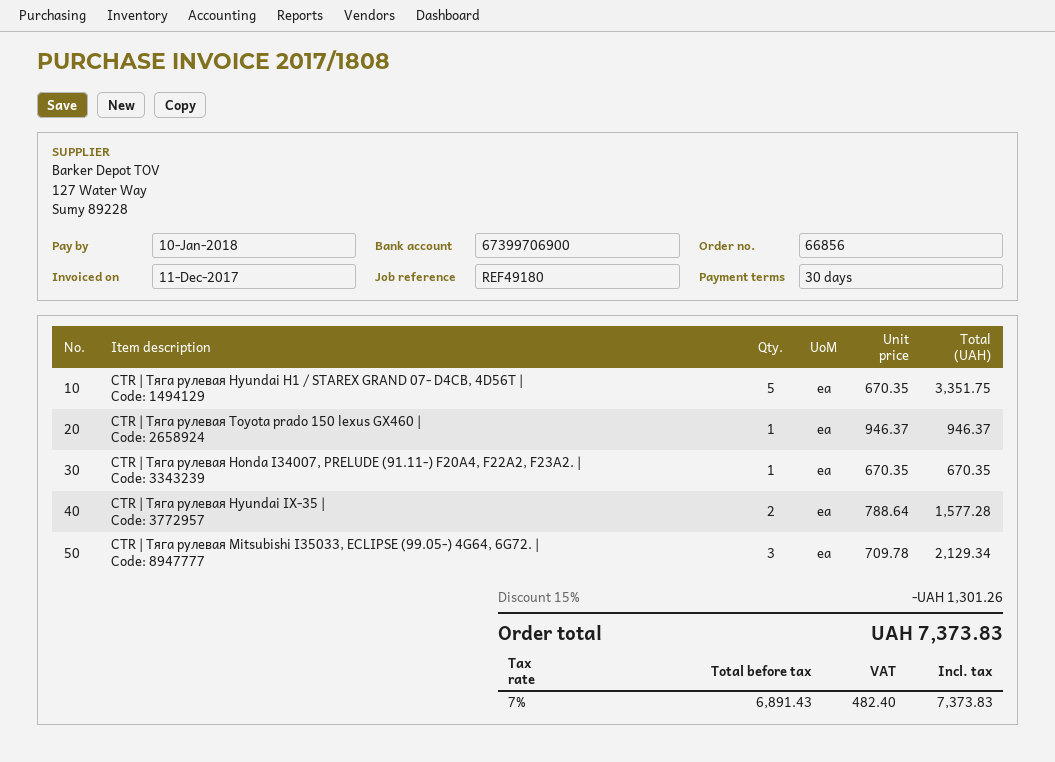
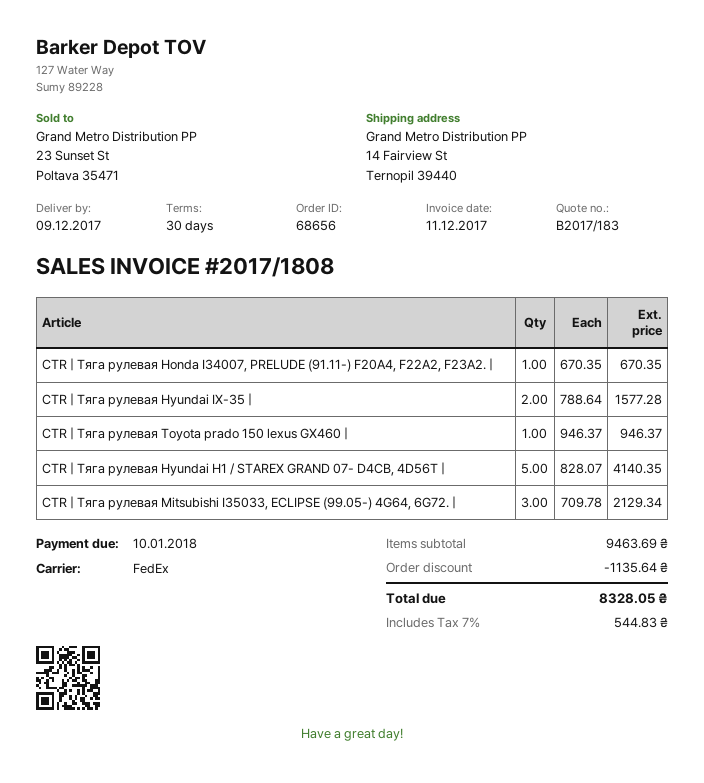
order number: 66856 -> 68656
CTR | Тяга рулевая Hyundai H1 / STAREX GRAND 07- D4CB, 4D56T |: 5 x 670.35 = 3351.75 -> 5 x 828.07 = 4140.35
discount: 1301.26 -> 1135.64
tax: 7% = 482.40 -> 7% = 544.83
total: 7373.83 -> 8328.05

